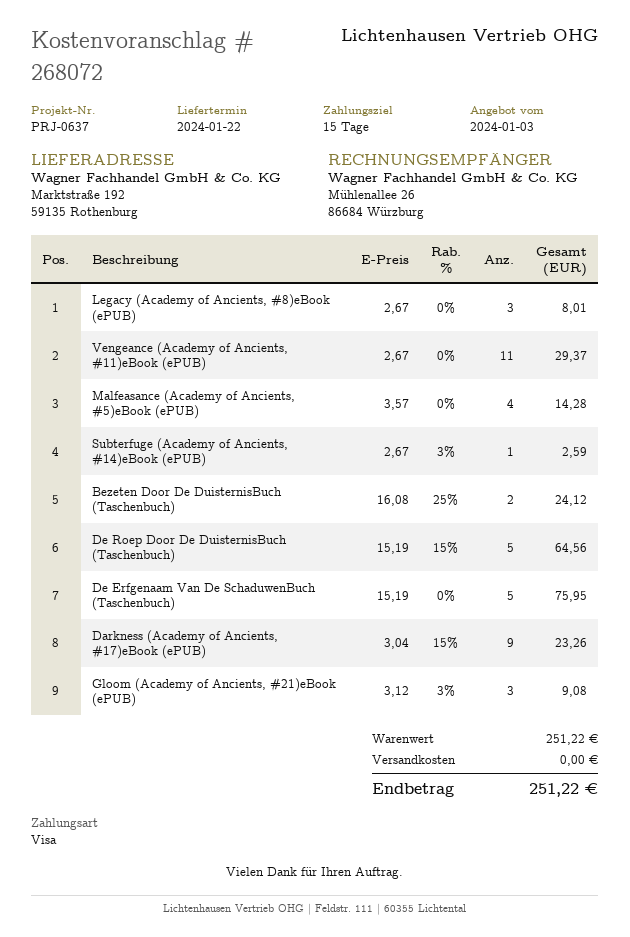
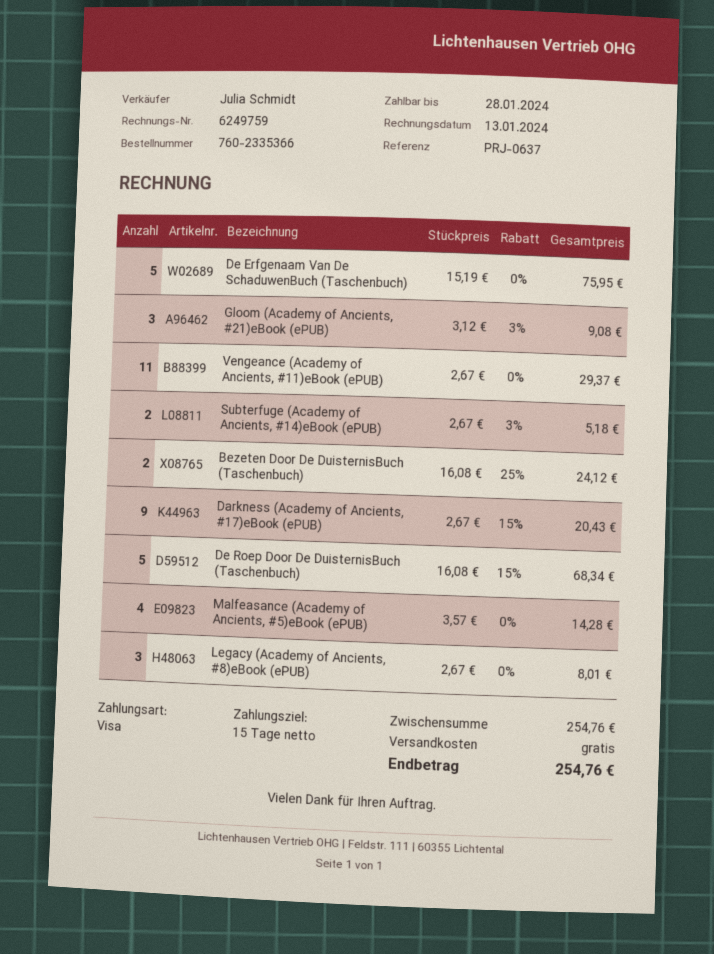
Subterfuge (Academy of Ancients, #14)eBook (ePUB): 1 x 2.67 - 3% = 2.59 -> 2 x 2.67 - 3% = 5.18
De Roep Door De DuisternisBuch (Taschenbuch): 5 x 15.19 - 15% = 64.56 -> 5 x 16.08 - 15% = 68.34
Darkness (Academy of Ancients, #17)eBook (ePUB): 9 x 3.04 - 15% = 23.26 -> 9 x 2.67 - 15% = 20.43
subtotal: 251.22 -> 254.76
total: 251.22 -> 254.76

